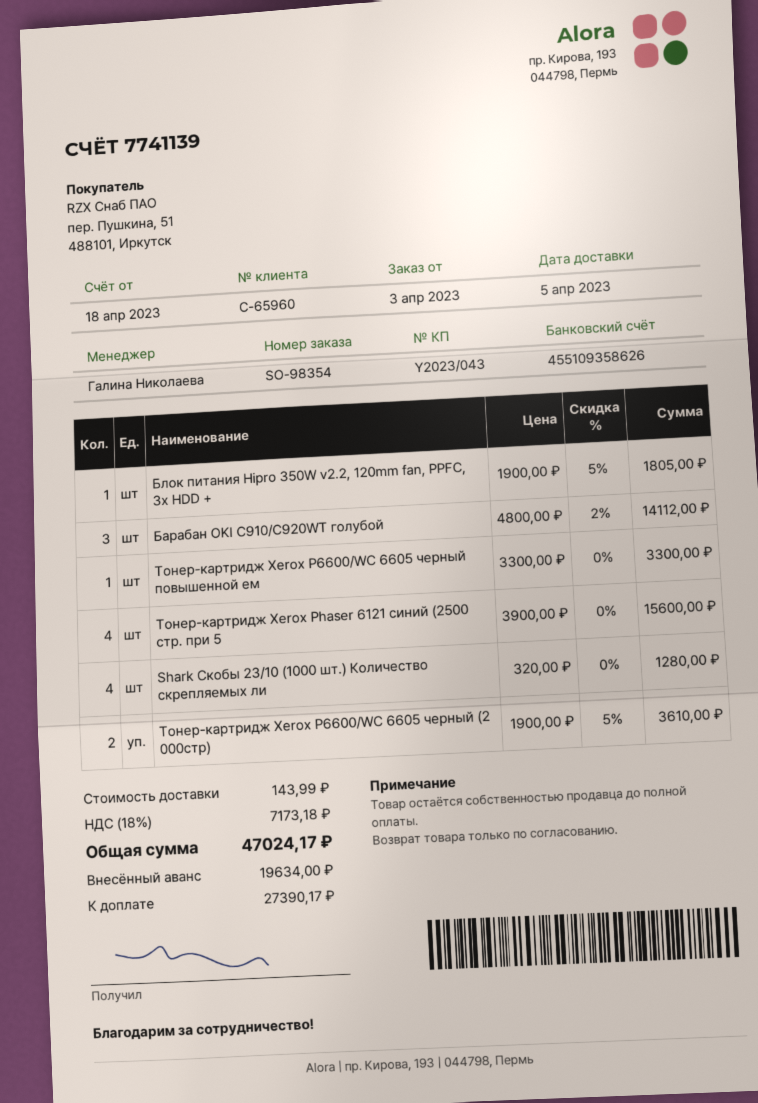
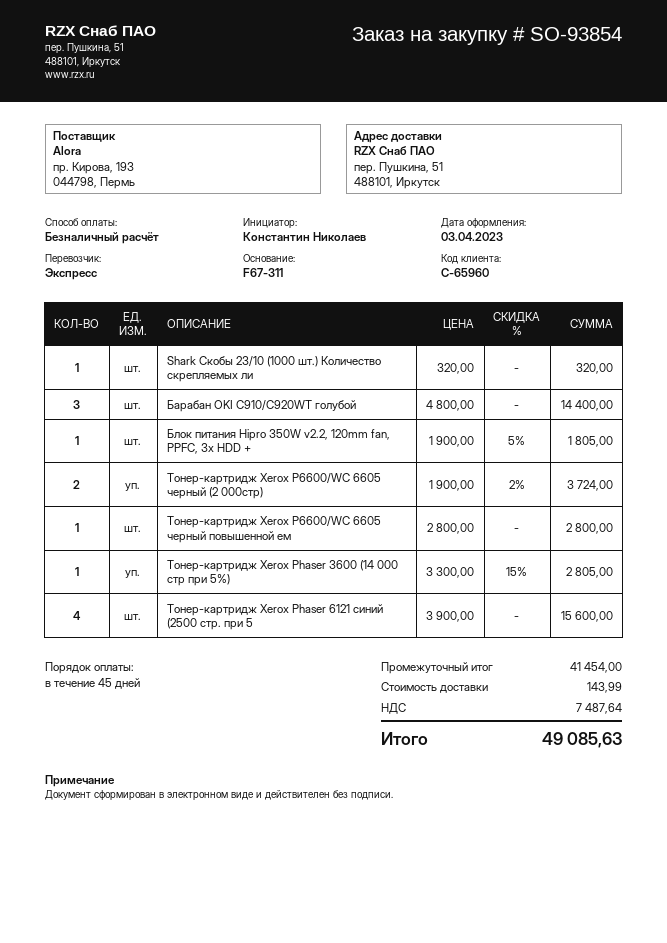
order number: SO-98354 -> SO-93854
Барабан OKI C910/С920WT голубой: 3 x 4800.00 - 2% = 14112.00 -> 3 x 4800.00 = 14400.00
Тонер-картридж Xerox P6600/WC 6605 черный повышенной ем: 1 x 3300.00 = 3300.00 -> 1 x 2800.00 = 2800.00
Shark Скобы 23/10 (1000 шт.) Количество скрепляемых ли: 4 x 320.00 = 1280.00 -> 1 x 320.00 = 320.00
Тонер-картридж Xerox P6600/WC 6605 черный (2 000стр): 2 x 1900.00 - 5% = 3610.00 -> 2 x 1900.00 - 2% = 3724.00
Тонер-картридж Xerox Phaser 3600 (14 000 стр при 5%): none -> 1 x 3300.00 - 15% = 2805.00
tax: 7173.18 -> 7487.64
total: 47024.17 -> 49085.63

